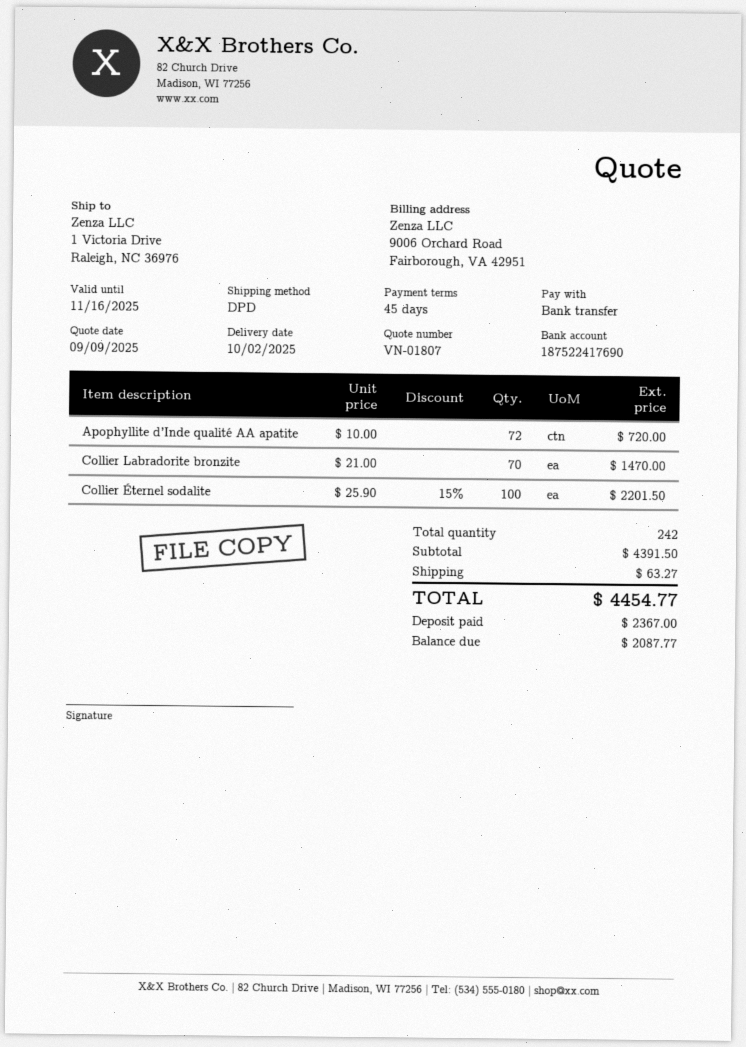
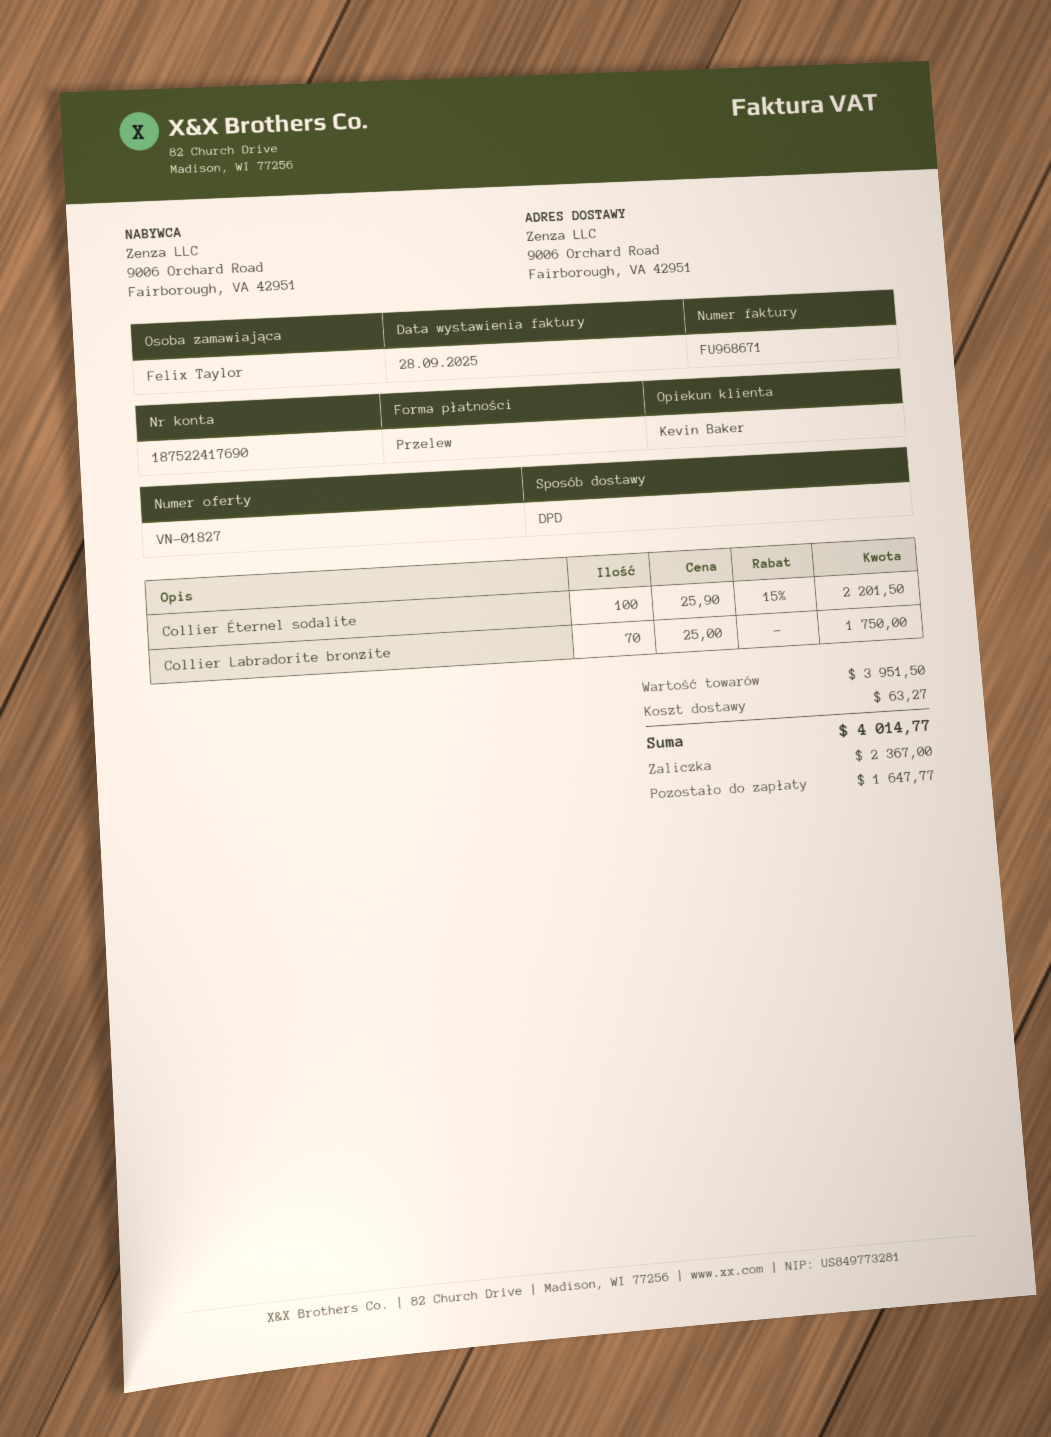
quote number: VN-01807 -> VN-01827
ship to: 1 Victoria Drive, Raleigh, NC 36976 -> 9006 Orchard Road, Fairborough, VA 42951
Apophyllite d’Inde qualité AA apatite: 72 x 10.00 = 720.00 -> none
Collier Labradorite bronzite: 70 x 21.00 = 1470.00 -> 70 x 25.00 = 1750.00
subtotal: 4391.50 -> 3951.50
total: 4454.77 -> 4014.77
balance: 2087.77 -> 1647.77

